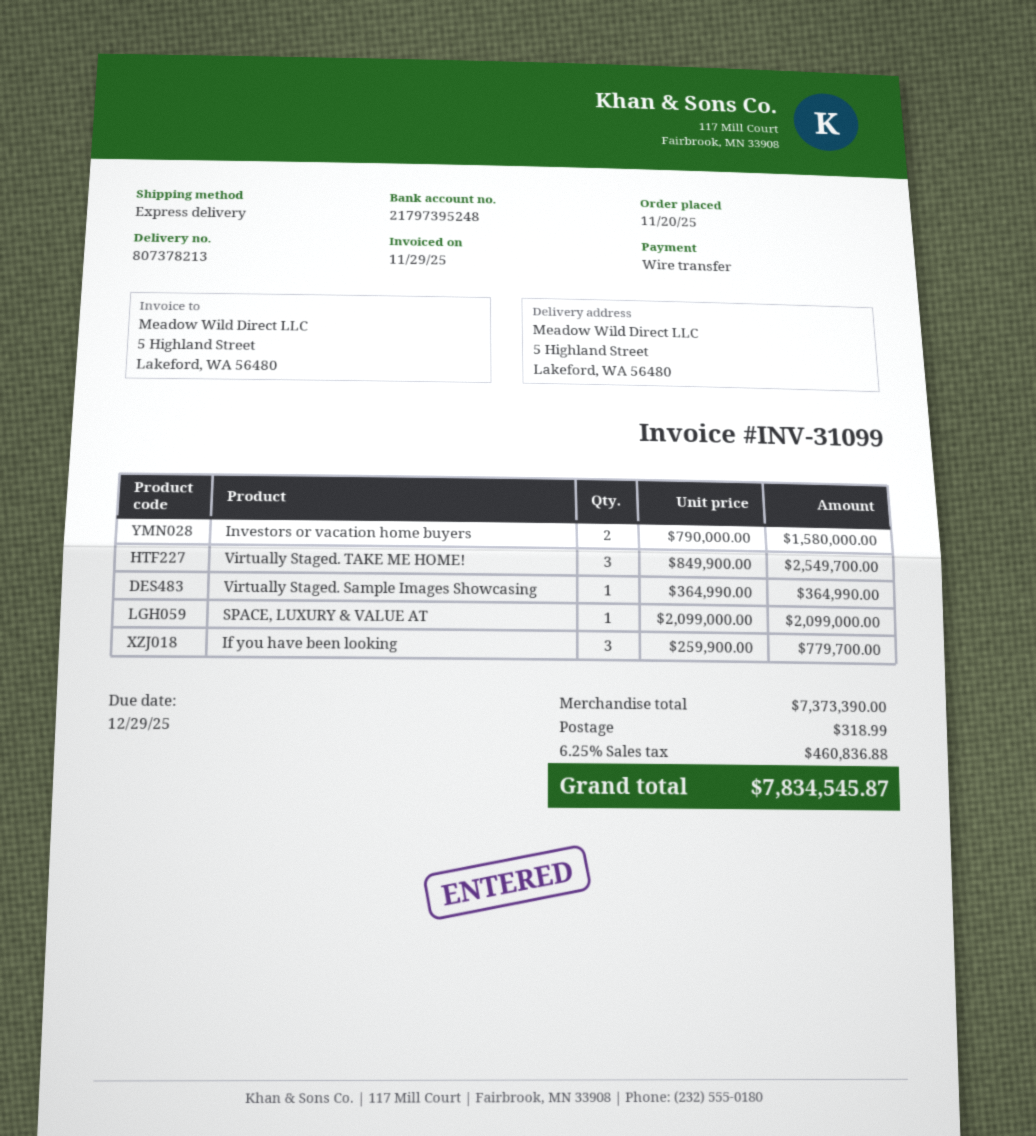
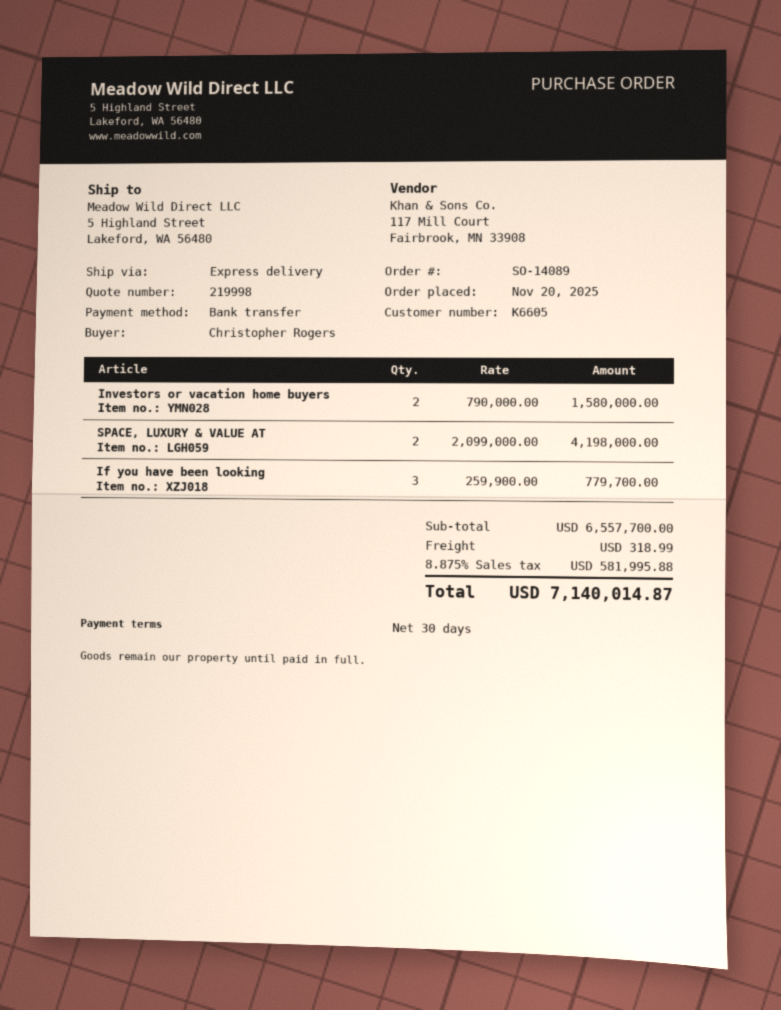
Virtually Staged. TAKE ME HOME!: 3 x 849900.00 = 2549700.00 -> none
Virtually Staged. Sample Images Showcasing: 1 x 364990.00 = 364990.00 -> none
SPACE, LUXURY & VALUE AT: 1 x 2099000.00 = 2099000.00 -> 2 x 2099000.00 = 4198000.00
subtotal: 7373390.00 -> 6557700.00
tax: 6.25% = 460836.88 -> 8.875% = 581995.88
total: 7834545.87 -> 7140014.87

